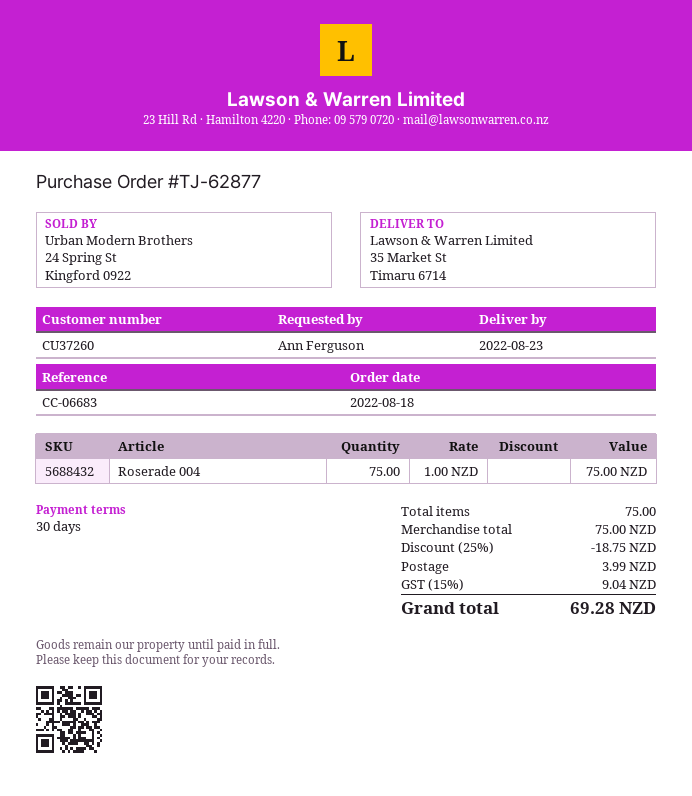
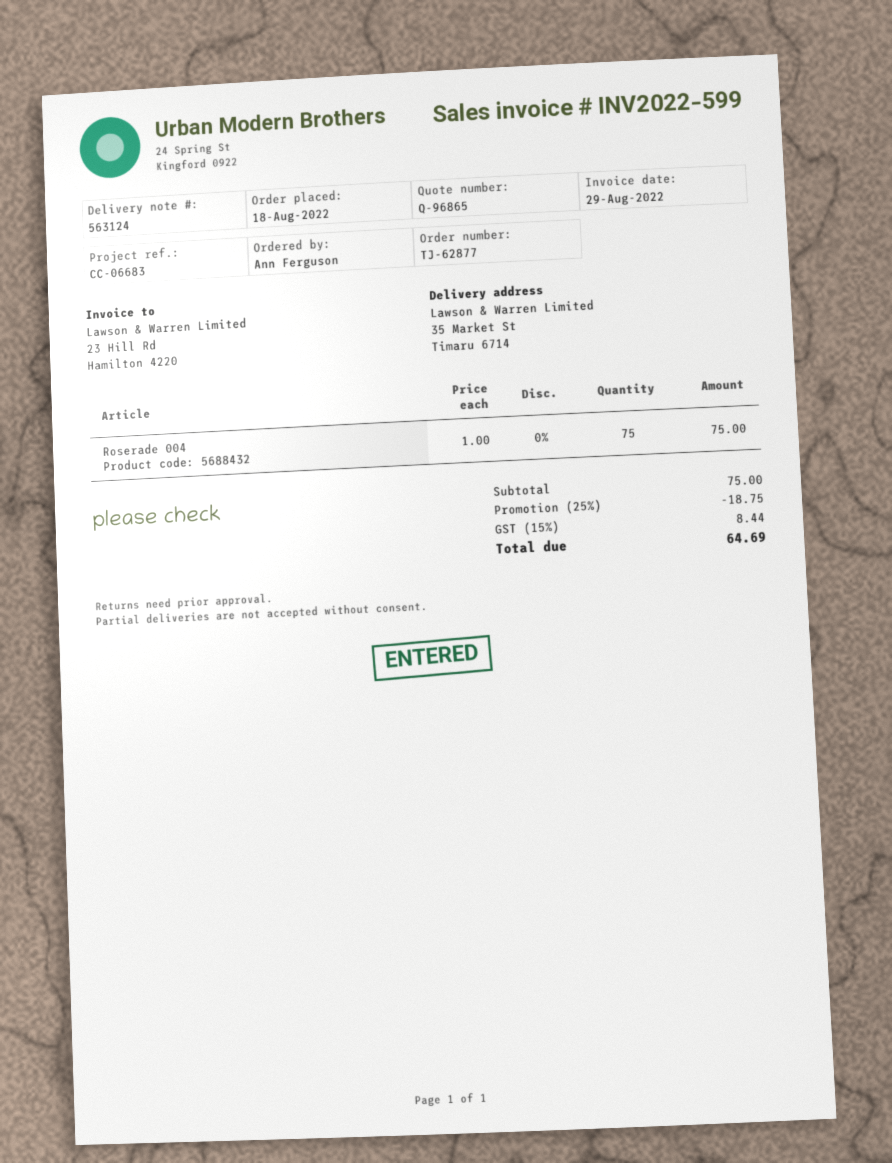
shipping: 3.99 -> none
tax: 15% = 9.04 -> 15% = 8.44
total: 69.28 -> 64.69

